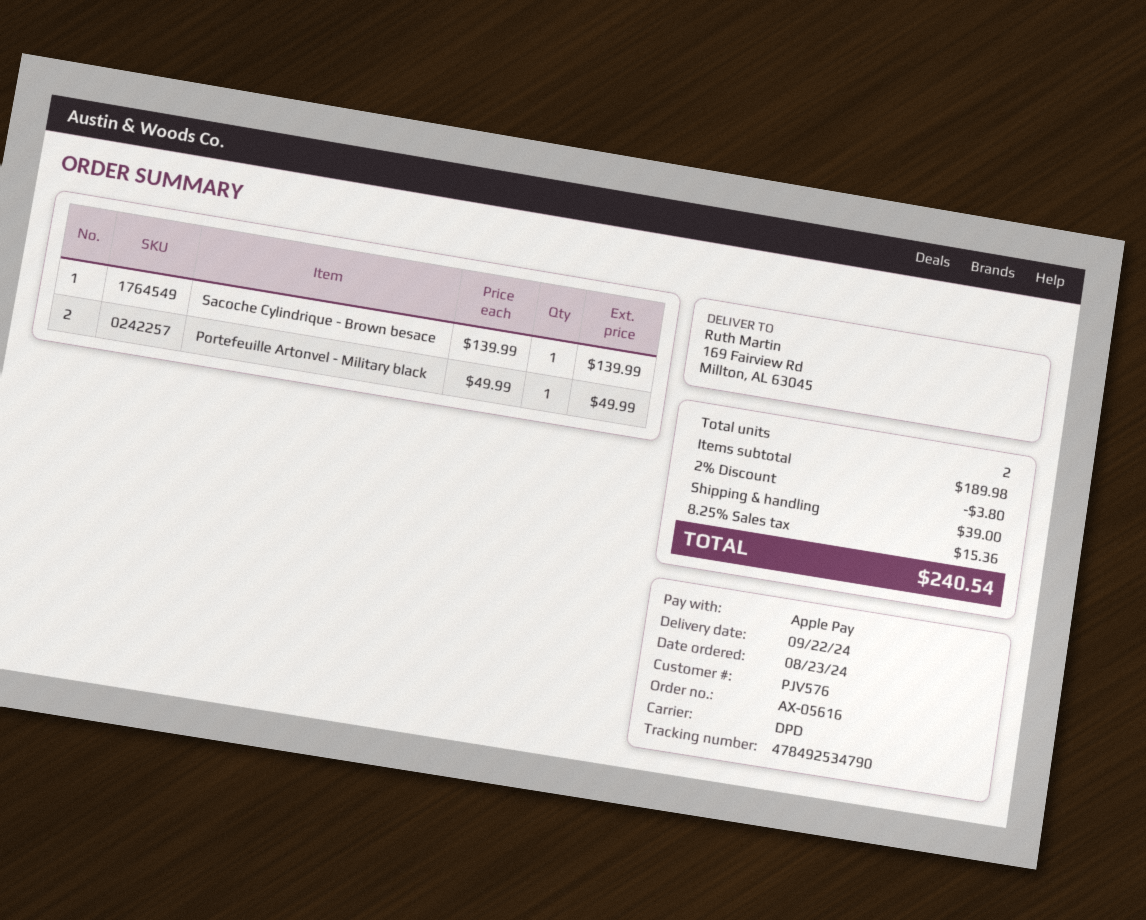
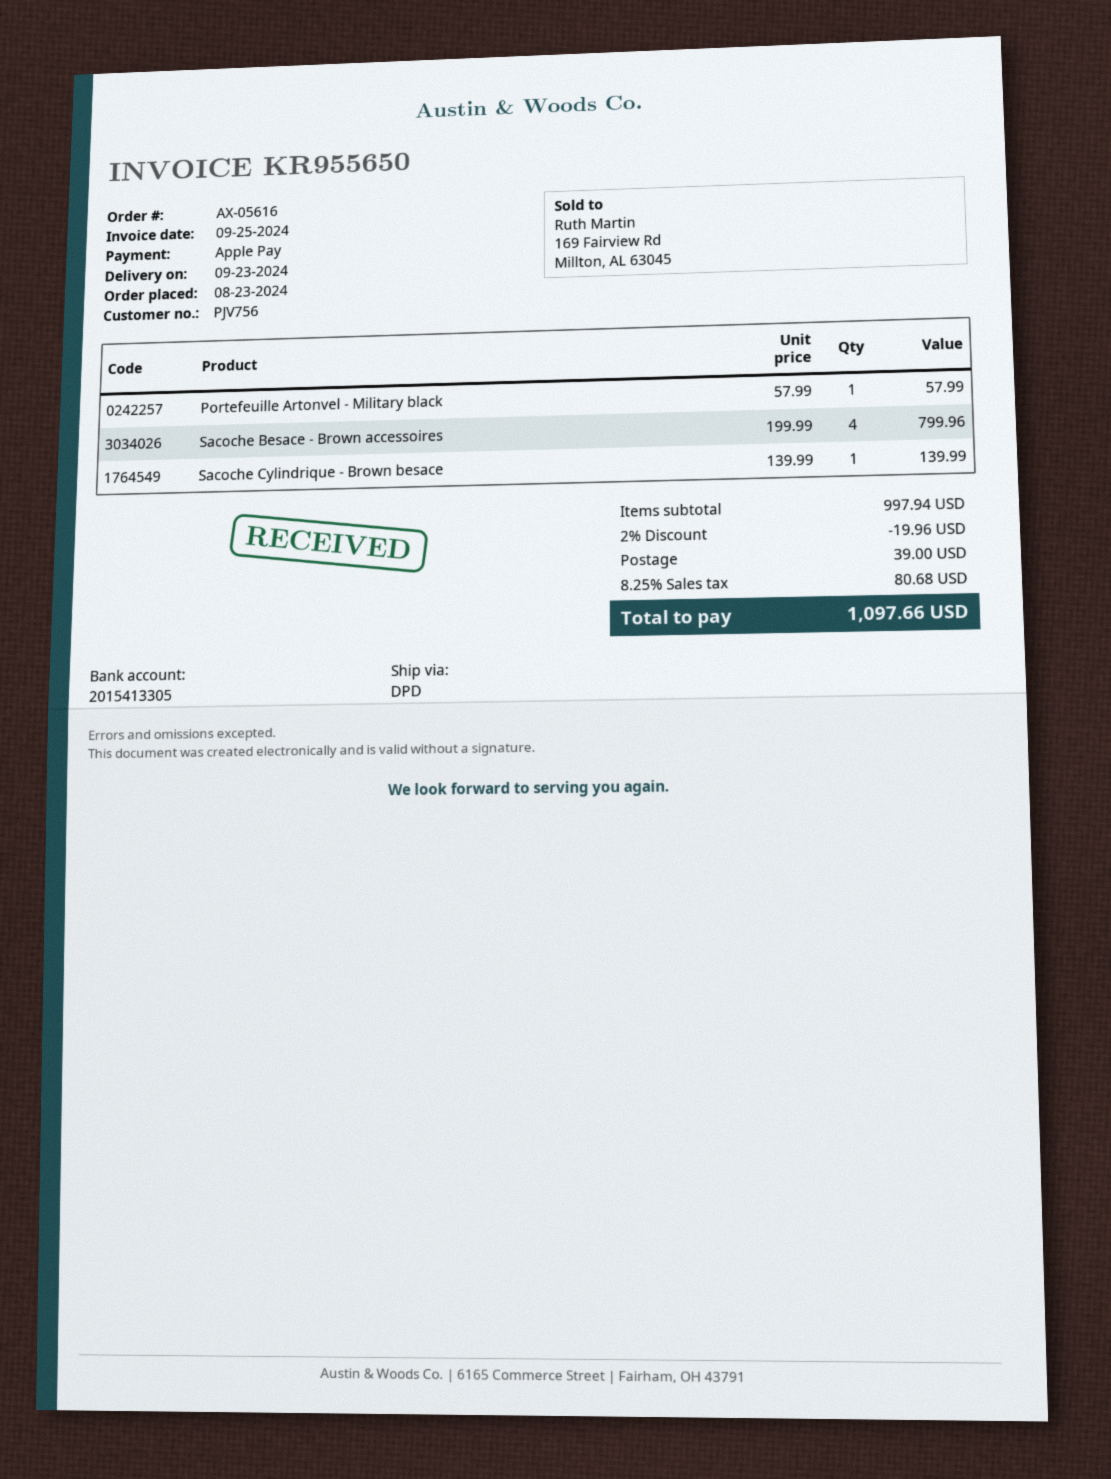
delivery date: 2024-09-22 -> 2024-09-23
customer number: PJV576 -> PJV756
Portefeuille Artonvel - Military black: 1 x 49.99 = 49.99 -> 1 x 57.99 = 57.99
Sacoche Besace - Brown accessoires: none -> 4 x 199.99 = 799.96
subtotal: 189.98 -> 997.94
discount: 2% = 3.80 -> 2% = 19.96
tax: 8.25% = 15.36 -> 8.25% = 80.68
total: 240.54 -> 1097.66

